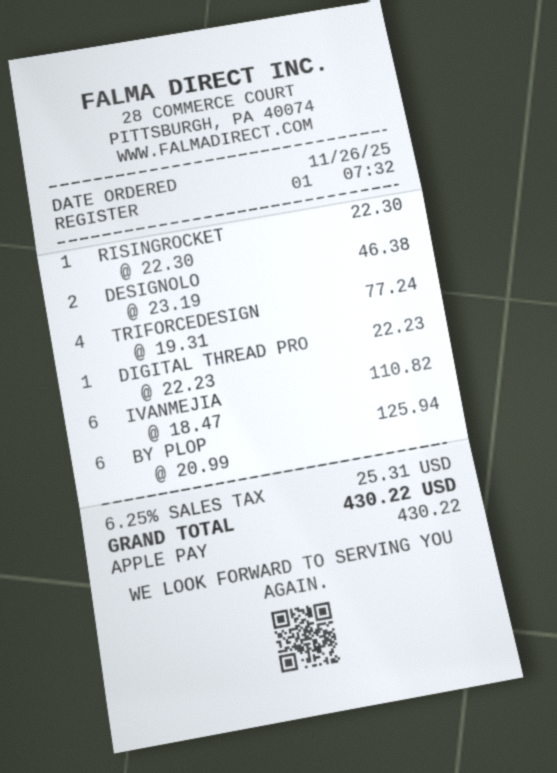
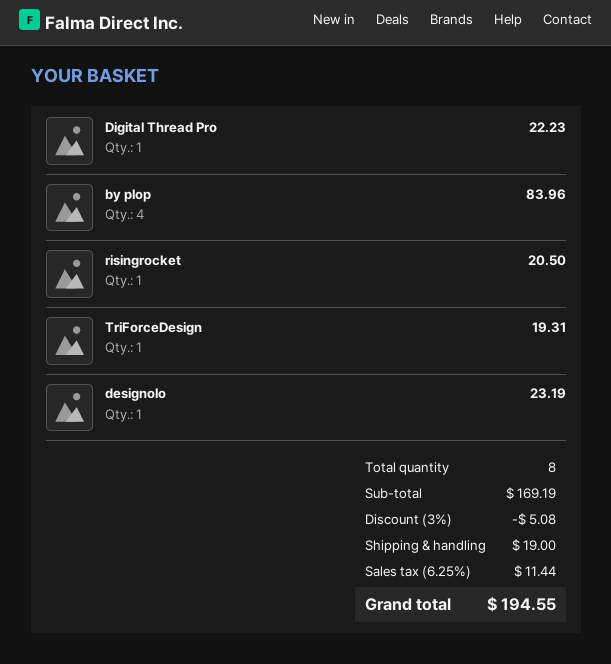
RISINGROCKET: 1 for 22.30 -> 1 for 20.50
DESIGNOLO: 2 for 46.38 -> 1 for 23.19
TRIFORCEDESIGN: 4 for 77.24 -> 1 for 19.31
IVANMEJIA: 6 for 110.82 -> none
BY PLOP: 6 for 125.94 -> 4 for 83.96
discount: none -> 3% = 5.08
shipping: none -> 19.00
tax: 6.25% = 25.31 -> 6.25% = 11.44
total: 430.22 -> 194.55

